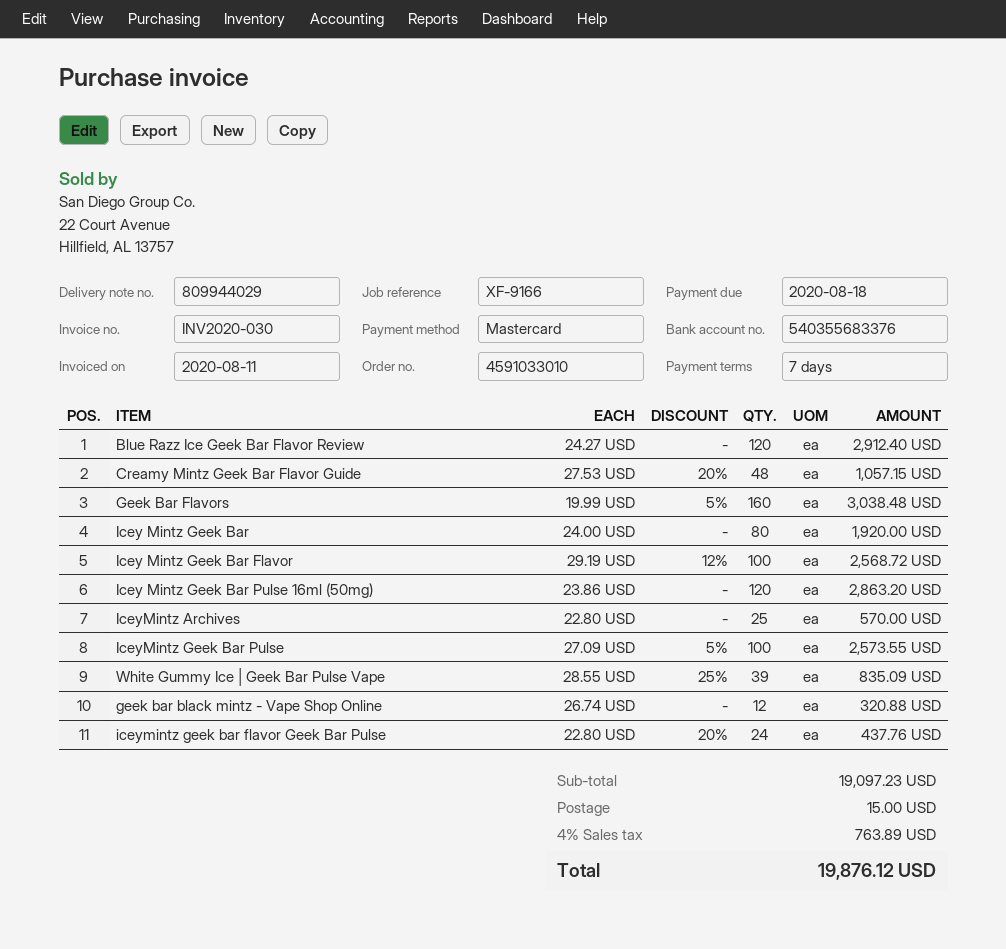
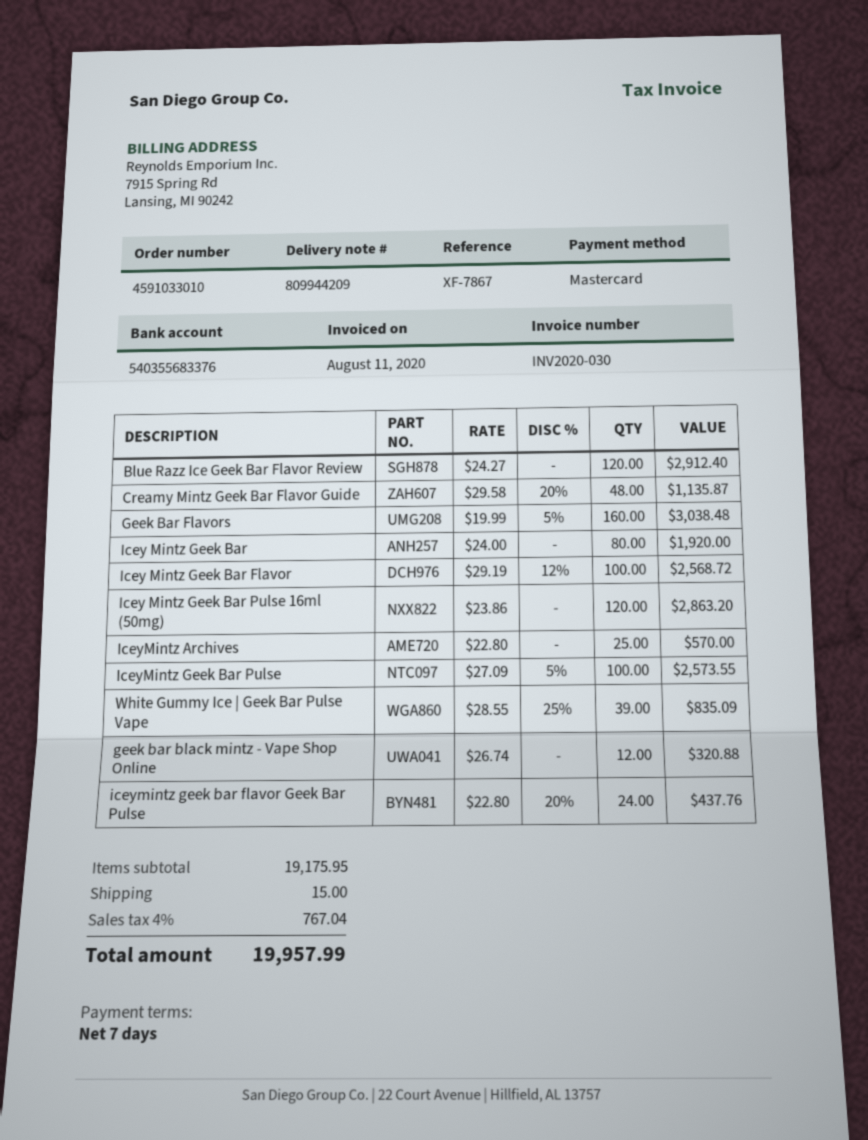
delivery note number: 809944029 -> 809944209
reference: XF-9166 -> XF-7867
Creamy Mintz Geek Bar Flavor Guide: 48 x 27.53 - 20% = 1057.15 -> 48 x 29.58 - 20% = 1135.87
subtotal: 19097.23 -> 19175.95
tax: 4% = 763.89 -> 4% = 767.04
total: 19876.12 -> 19957.99

